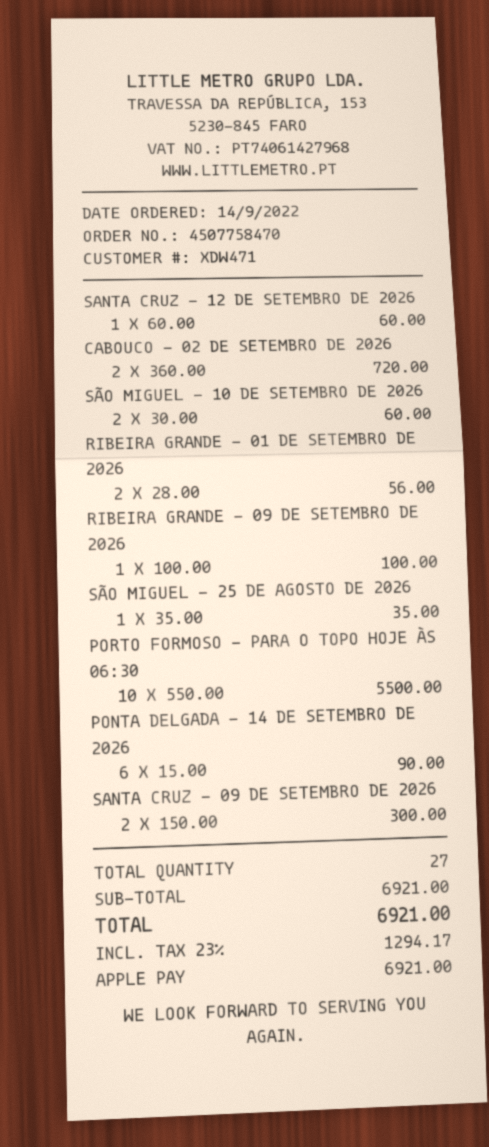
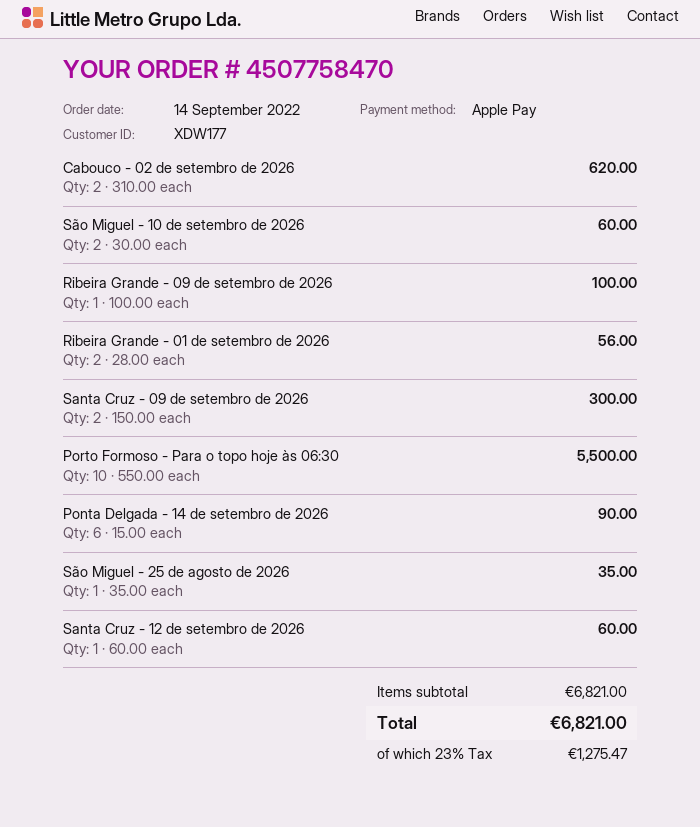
customer number: XDW471 -> XDW177
CABOUCO - 02 DE SETEMBRO DE 2026: 2 x 360.00 = 720.00 -> 2 x 310.00 = 620.00
subtotal: 6921.00 -> 6821.00
tax: 23% = 1294.17 -> 23% = 1275.47
total: 6921.00 -> 6821.00

